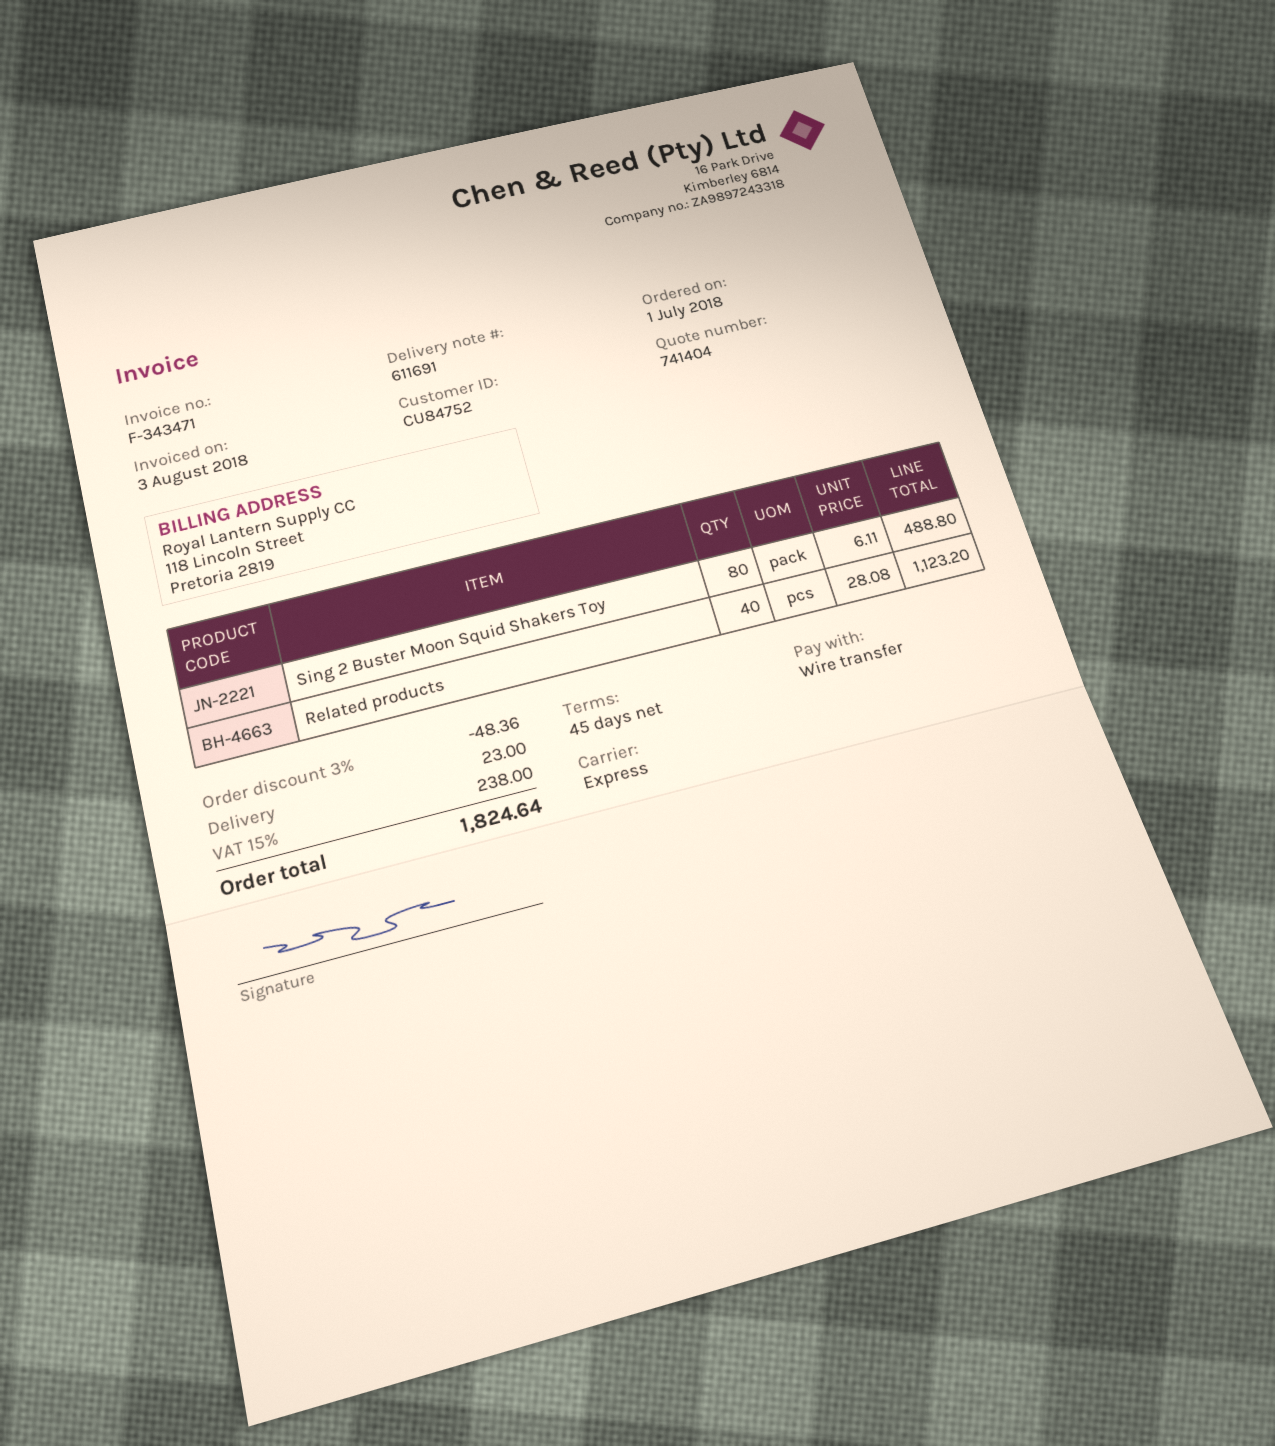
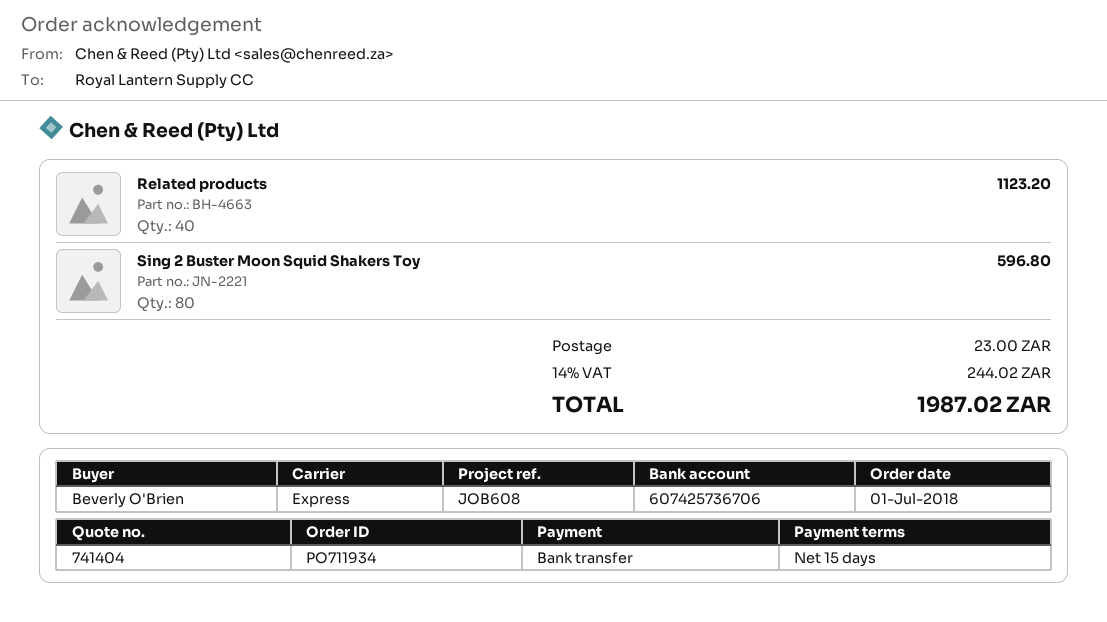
payment terms: 45 days -> 15 days
Sing 2 Buster Moon Squid Shakers Toy: 80 for 488.80 -> 80 for 596.80
discount: 3% = 48.36 -> none
tax: 15% = 238.00 -> 14% = 244.02
total: 1824.64 -> 1987.02

